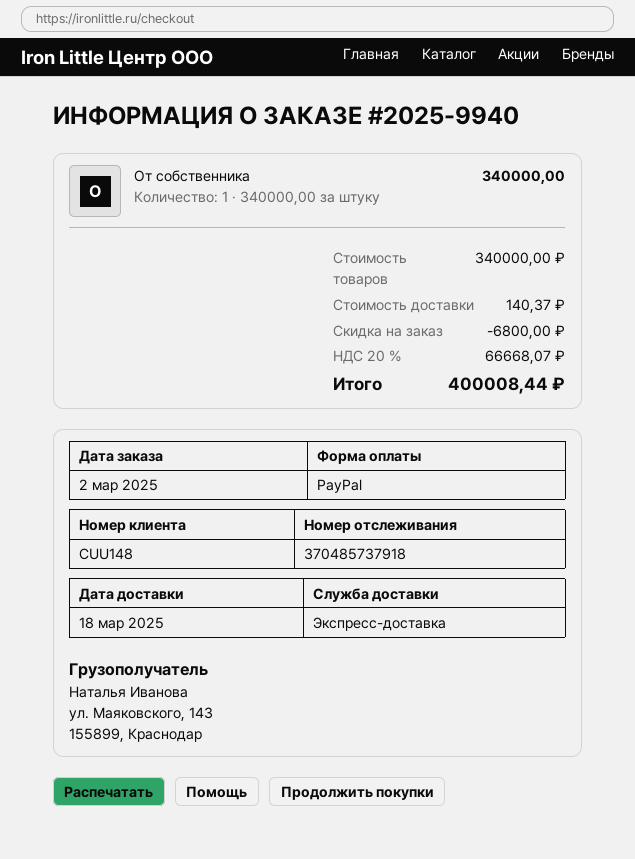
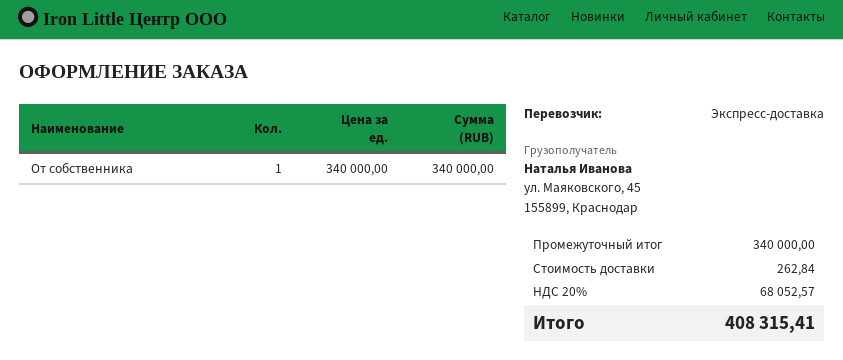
ship to: ул. Маяковского, 143, 155899, Краснодар -> ул. Маяковского, 45, 155899, Краснодар
discount: 6800.00 -> none
shipping: 140.37 -> 262.84
tax: 20% = 66668.07 -> 20% = 68052.57
total: 400008.44 -> 408315.41

